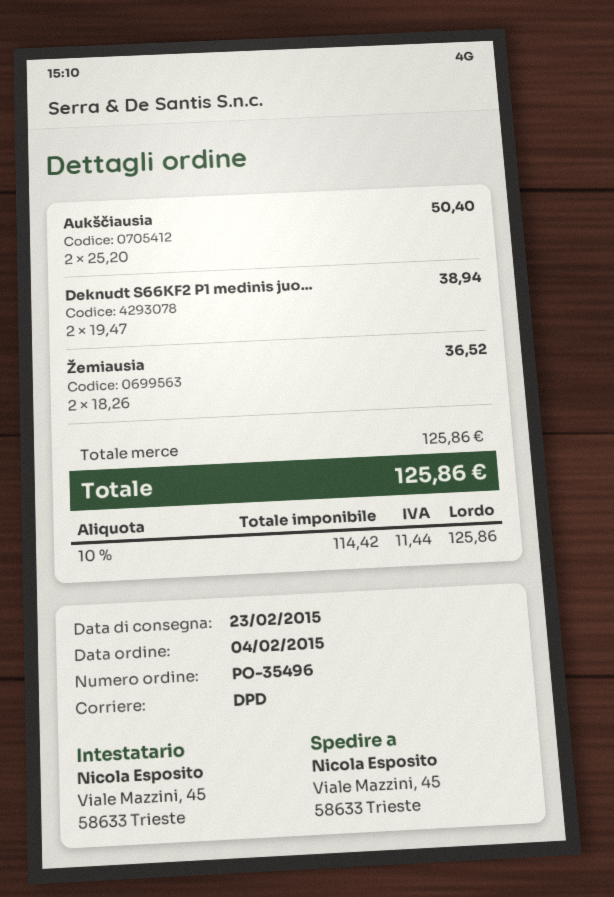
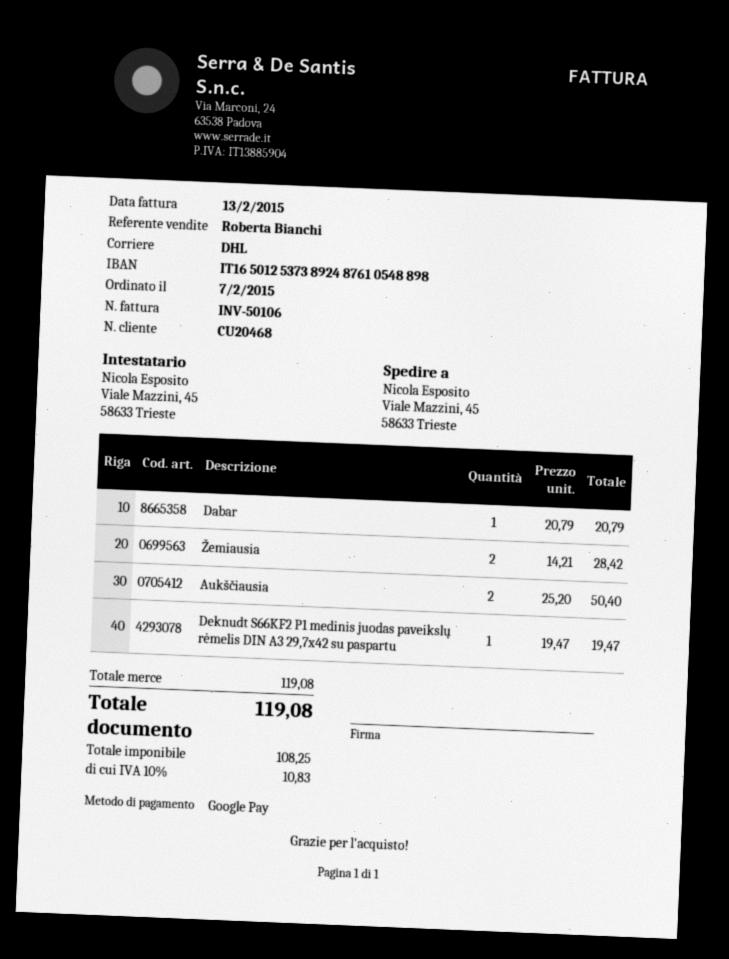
order date: 2015-02-04 -> 2015-02-07
shipping method: DPD -> DHL
Deknudt S66KF2 P1 medinis juo...: 2 x 19.47 = 38.94 -> 1 x 19.47 = 19.47
Žemiausia: 2 x 18.26 = 36.52 -> 2 x 14.21 = 28.42
Dabar: none -> 1 x 20.79 = 20.79
subtotal: 125.86 -> 119.08
net: 114.42 -> 108.25
tax: 10% = 11.44 -> 10% = 10.83
total: 125.86 -> 119.08

